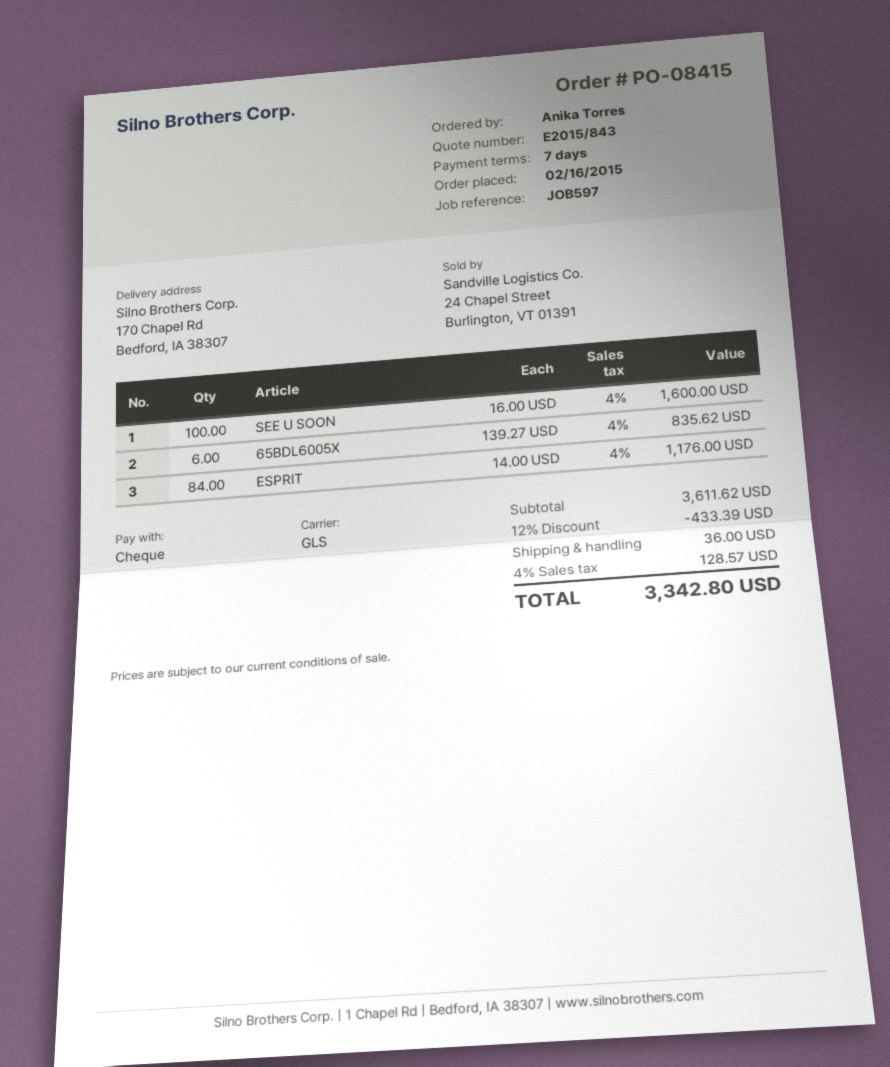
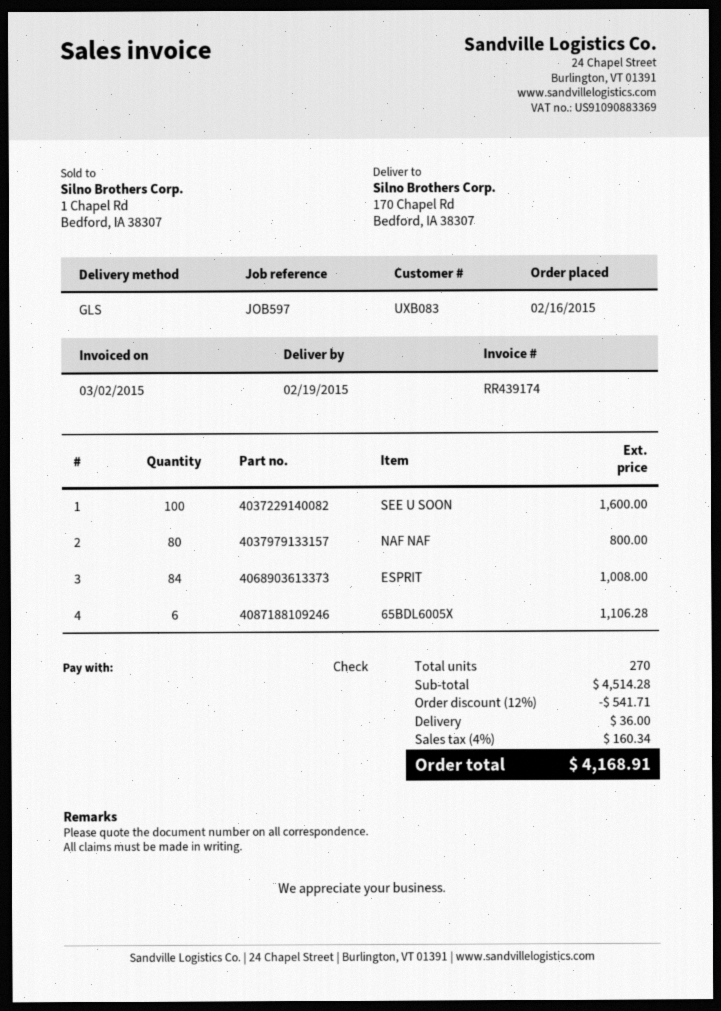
65BDL6005X: 6 for 835.62 -> 6 for 1106.28
ESPRIT: 84 for 1176.00 -> 84 for 1008.00
NAF NAF: none -> 80 for 800.00
subtotal: 3611.62 -> 4514.28
discount: 12% = 433.39 -> 12% = 541.71
tax: 4% = 128.57 -> 4% = 160.34
total: 3342.80 -> 4168.91

